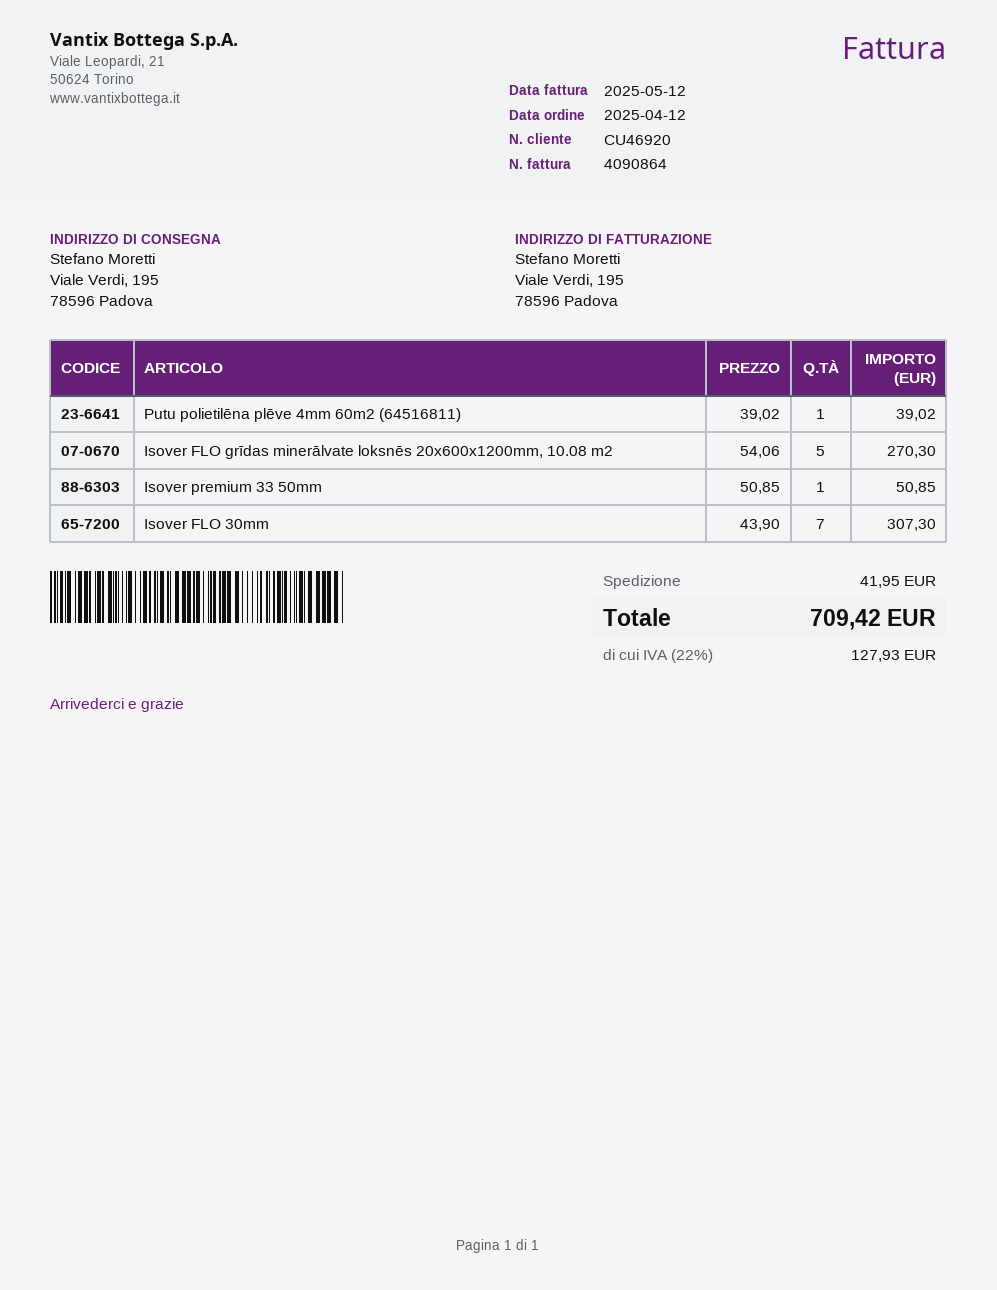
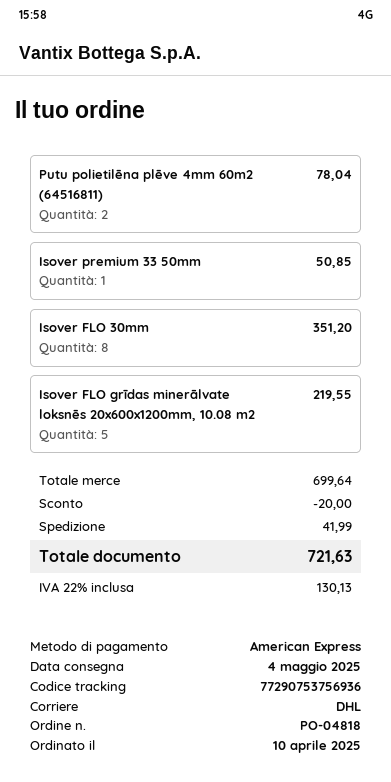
order date: 2025-04-12 -> 2025-04-10
Putu polietilēna plēve 4mm 60m2 (64516811): 1 for 39.02 -> 2 for 78.04
Isover FLO grīdas minerālvate loksnēs 20x600x1200mm, 10.08 m2: 5 for 270.30 -> 5 for 219.55
Isover FLO 30mm: 7 for 307.30 -> 8 for 351.20
discount: none -> 20.00
shipping: 41.95 -> 41.99
tax: 22% = 127.93 -> 22% = 130.13
total: 709.42 -> 721.63

